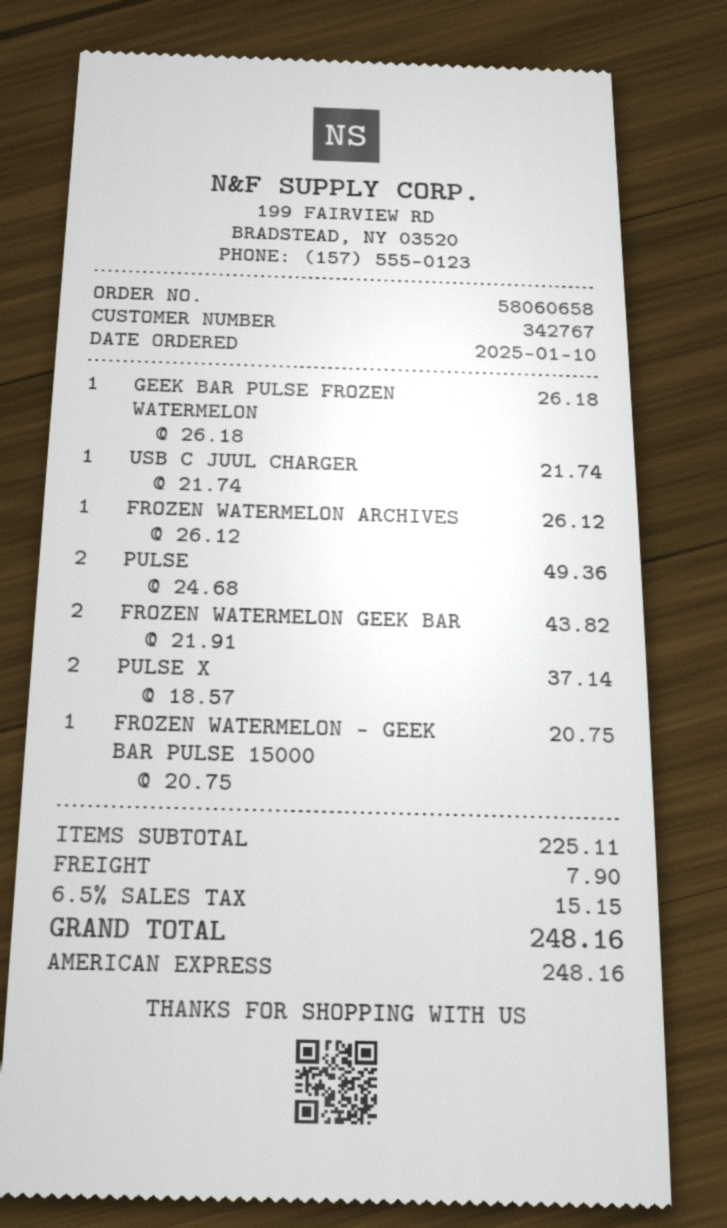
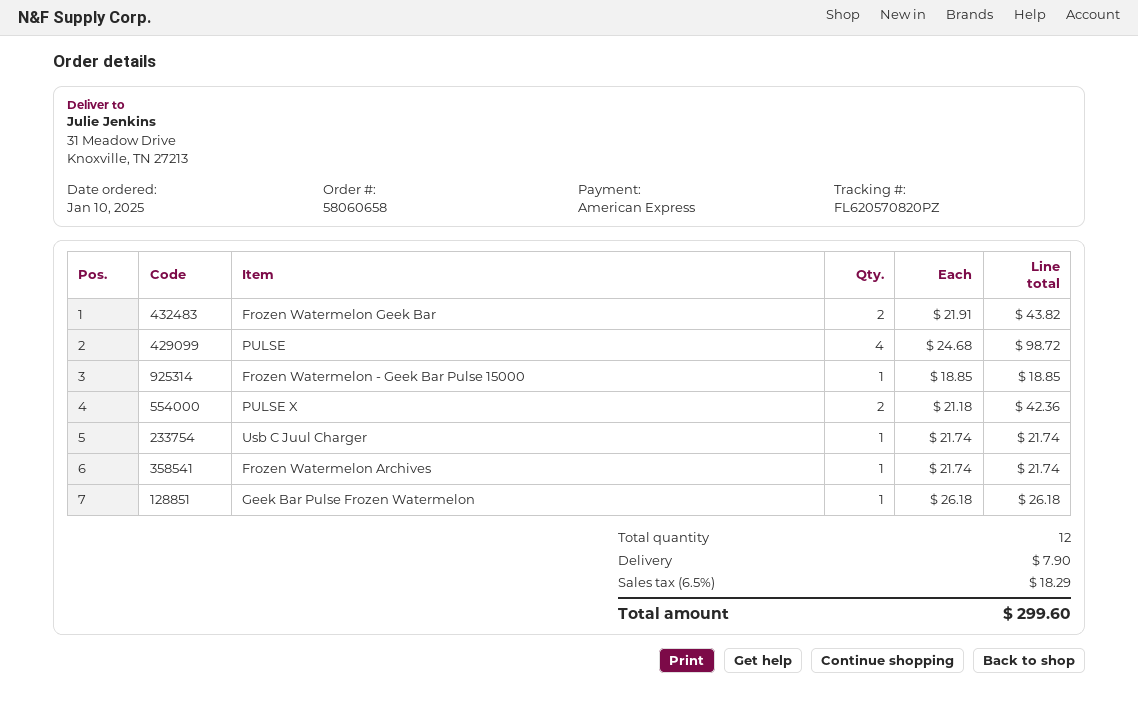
FROZEN WATERMELON ARCHIVES: 1 x 26.12 = 26.12 -> 1 x 21.74 = 21.74
PULSE: 2 x 24.68 = 49.36 -> 4 x 24.68 = 98.72
PULSE X: 2 x 18.57 = 37.14 -> 2 x 21.18 = 42.36
FROZEN WATERMELON - GEEK BAR PULSE 15000: 1 x 20.75 = 20.75 -> 1 x 18.85 = 18.85
tax: 6.5% = 15.15 -> 6.5% = 18.29
total: 248.16 -> 299.60

